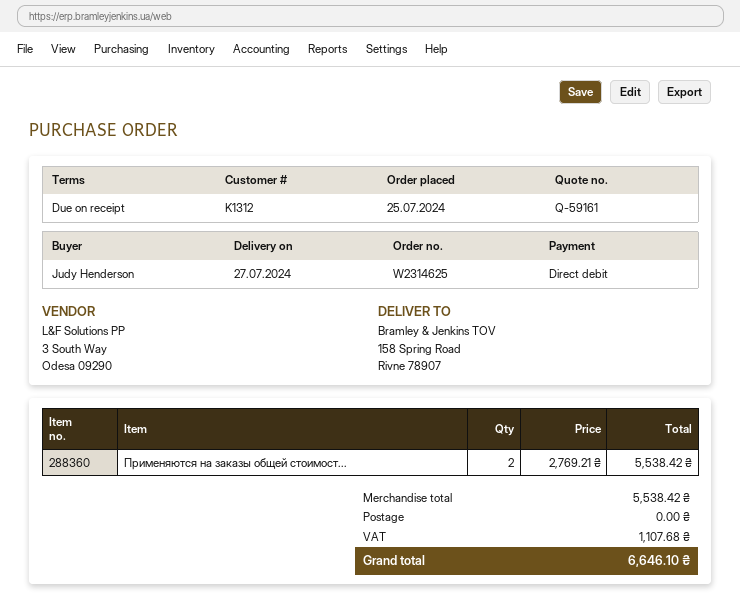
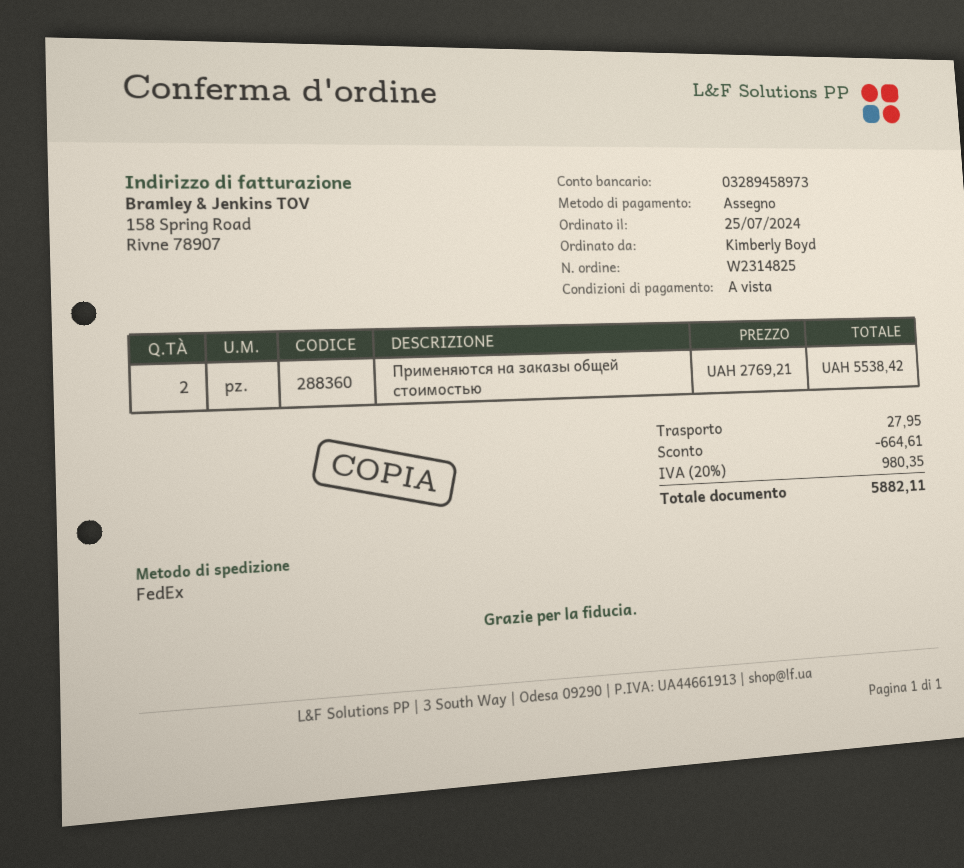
order number: W2314625 -> W2314825
ordered by: Judy Henderson -> Kimberly Boyd
payment method: direct debit -> cheque
discount: none -> 664.61
shipping: 0.00 -> 27.95
tax: 1107.68 -> 980.35
total: 6646.10 -> 5882.11

